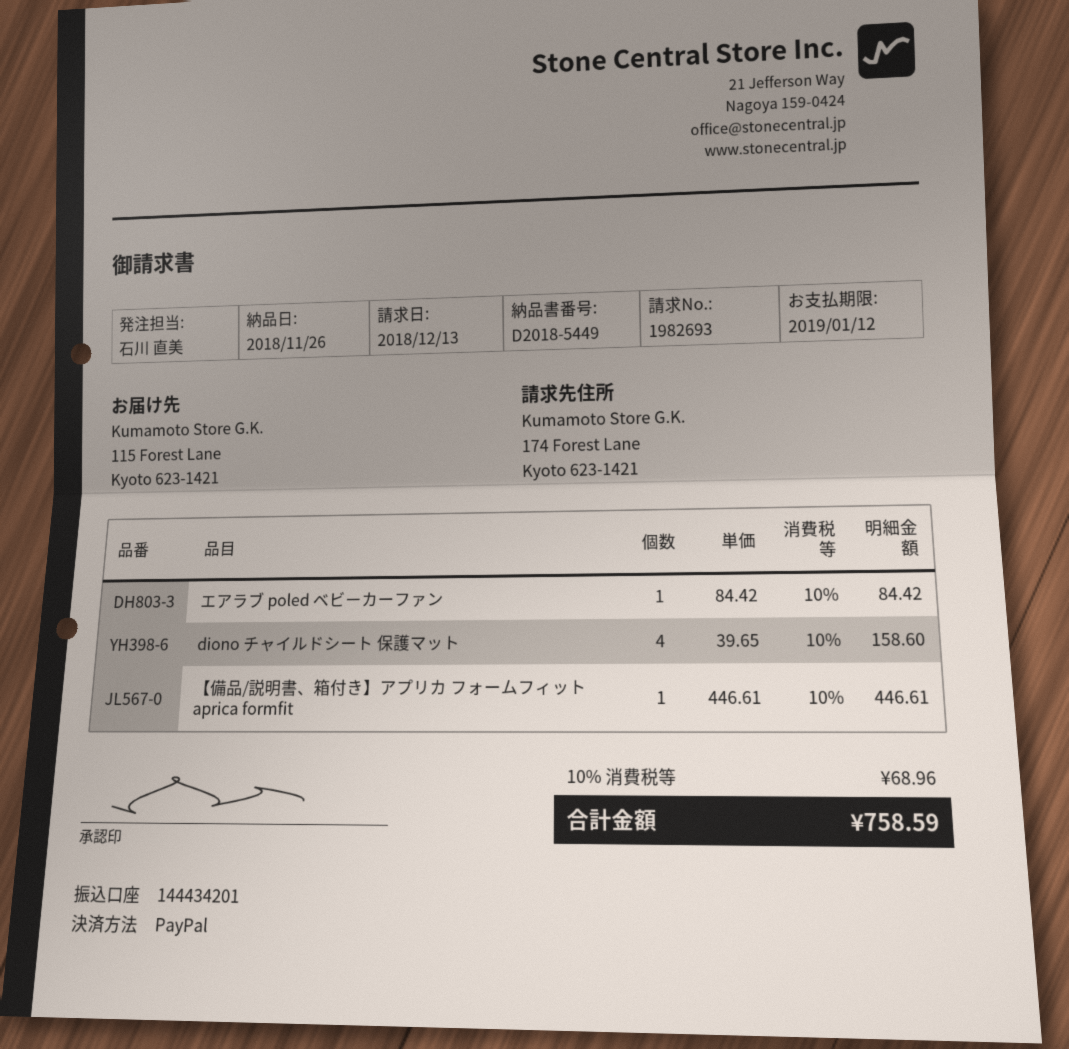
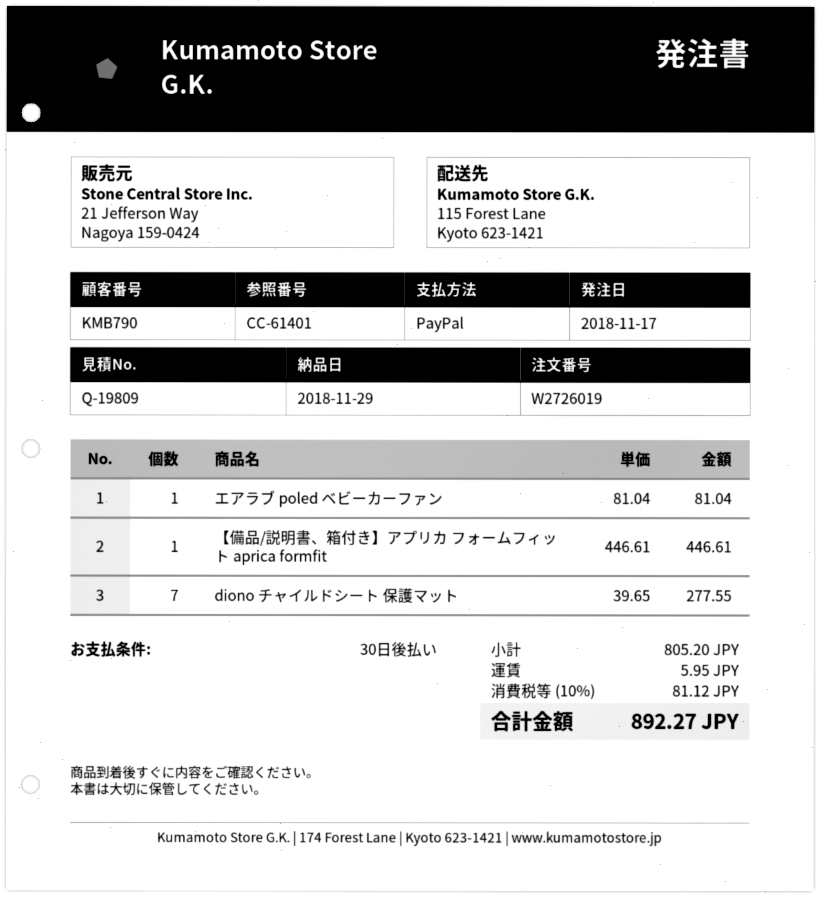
delivery date: 2018-11-26 -> 2018-11-29
エアラブ poled ベビーカーファン: 1 x 84.42 = 84.42 -> 1 x 81.04 = 81.04
diono チャイルドシート 保護マット: 4 x 39.65 = 158.60 -> 7 x 39.65 = 277.55
shipping: none -> 5.95
tax: 10% = 68.96 -> 10% = 81.12
total: 758.59 -> 892.27

